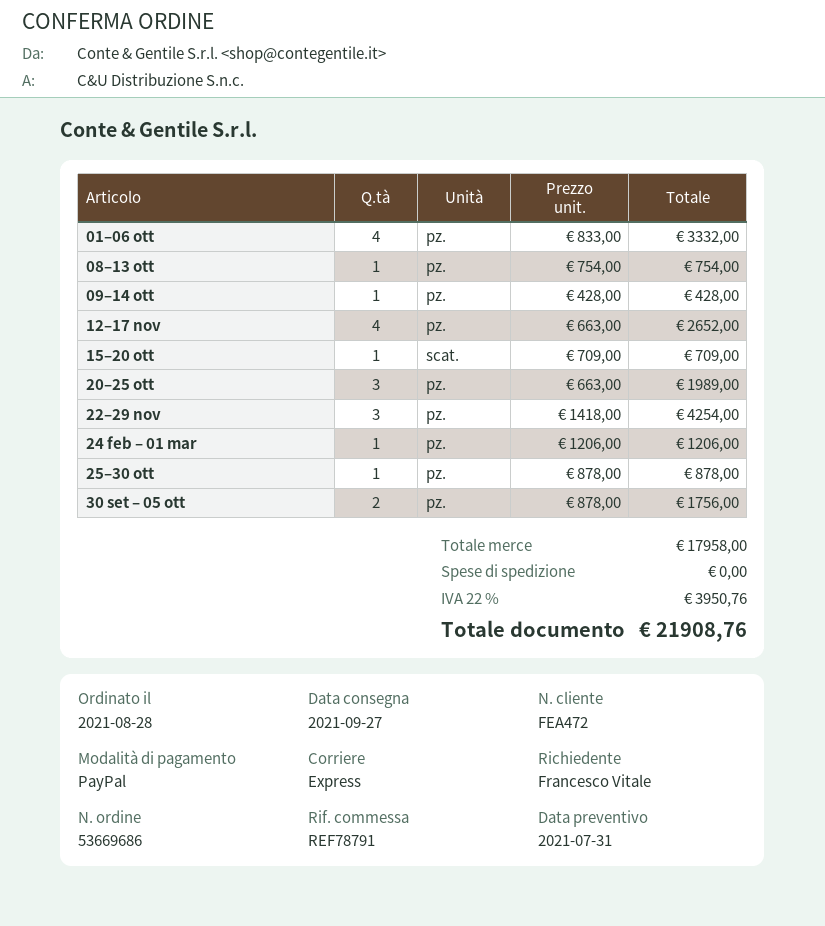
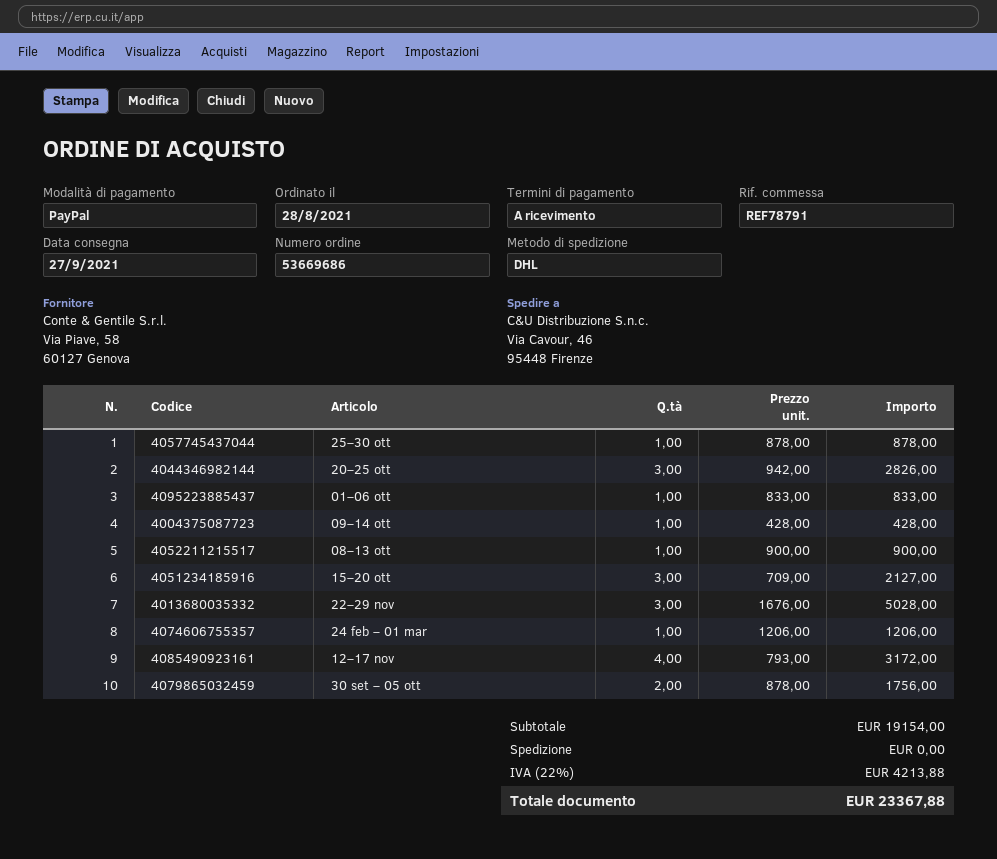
shipping method: express -> DHL
01–06 ott: 4 x 833.00 = 3332.00 -> 1 x 833.00 = 833.00
08–13 ott: 1 x 754.00 = 754.00 -> 1 x 900.00 = 900.00
12–17 nov: 4 x 663.00 = 2652.00 -> 4 x 793.00 = 3172.00
15–20 ott: 1 x 709.00 = 709.00 -> 3 x 709.00 = 2127.00
20–25 ott: 3 x 663.00 = 1989.00 -> 3 x 942.00 = 2826.00
22–29 nov: 3 x 1418.00 = 4254.00 -> 3 x 1676.00 = 5028.00
subtotal: 17958.00 -> 19154.00
tax: 22% = 3950.76 -> 22% = 4213.88
total: 21908.76 -> 23367.88

